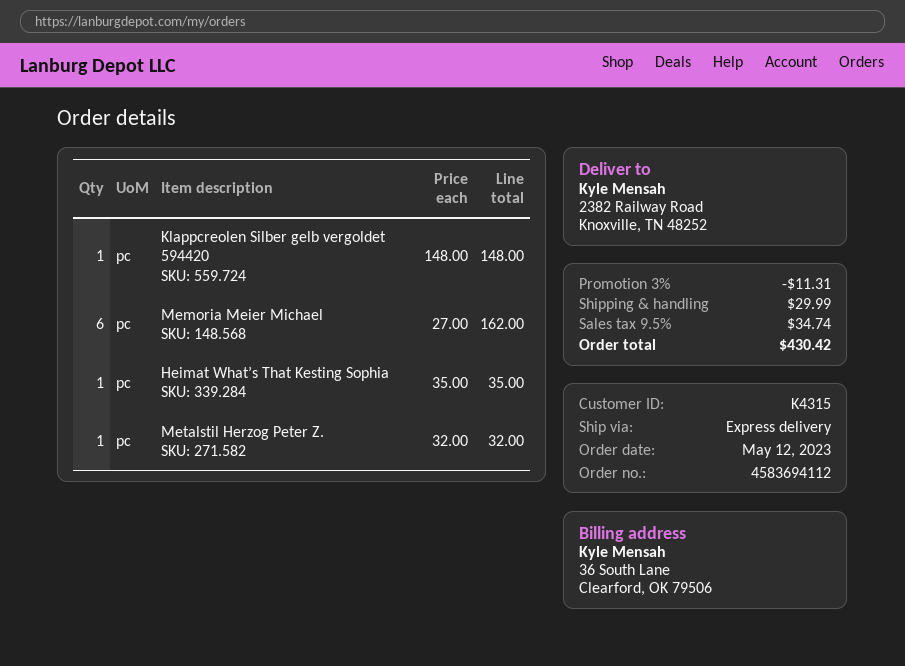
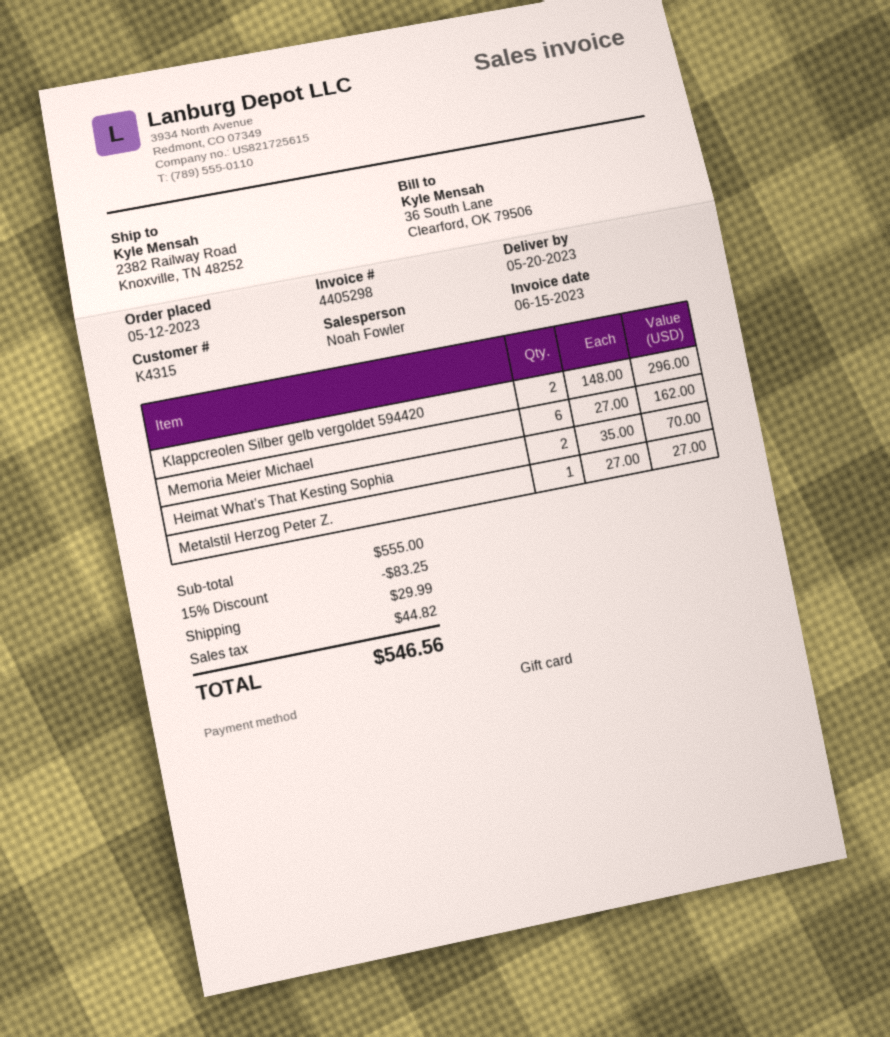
Klappcreolen Silber gelb vergoldet 594420: 1 x 148.00 = 148.00 -> 2 x 148.00 = 296.00
Heimat What’s That Kesting Sophia: 1 x 35.00 = 35.00 -> 2 x 35.00 = 70.00
Metalstil Herzog Peter Z.: 1 x 32.00 = 32.00 -> 1 x 27.00 = 27.00
discount: 3% = 11.31 -> 15% = 83.25
tax: 34.74 -> 44.82
total: 430.42 -> 546.56

